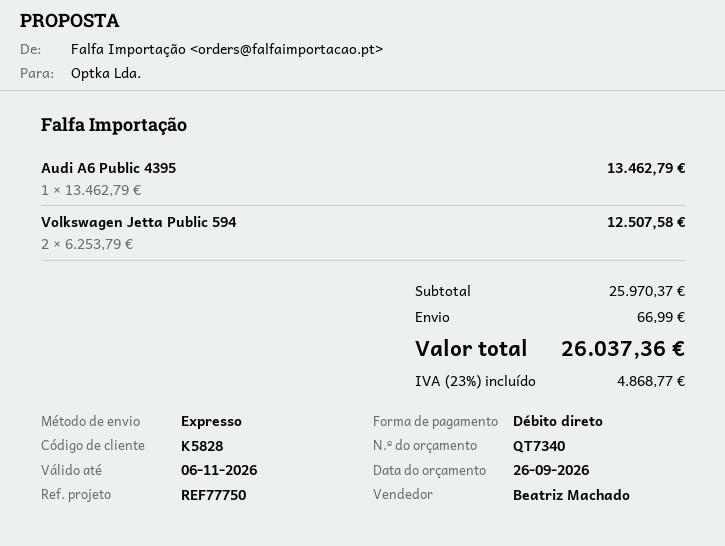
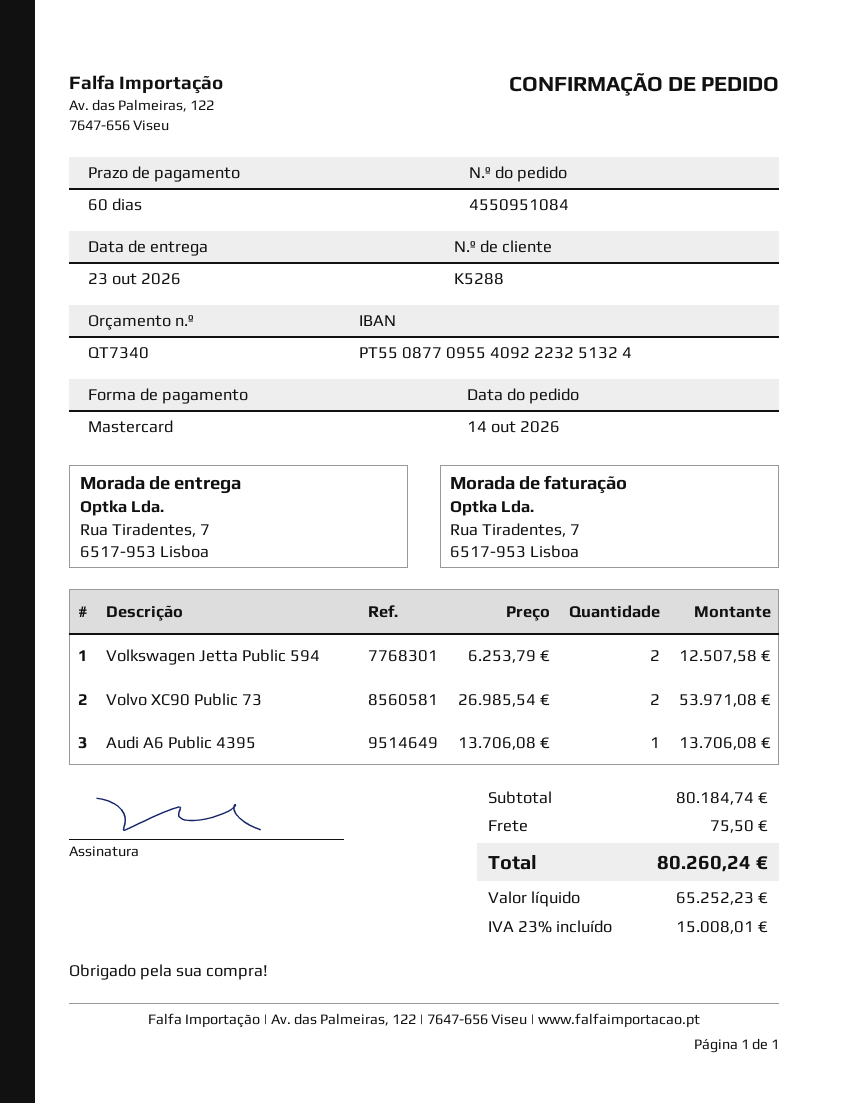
customer number: K5828 -> K5288
payment method: direct debit -> Mastercard
Audi A6 Public 4395: 1 x 13462.79 = 13462.79 -> 1 x 13706.08 = 13706.08
Volvo XC90 Public 73: none -> 2 x 26985.54 = 53971.08
subtotal: 25970.37 -> 80184.74
shipping: 66.99 -> 75.50
tax: 23% = 4868.77 -> 23% = 15008.01
total: 26037.36 -> 80260.24

